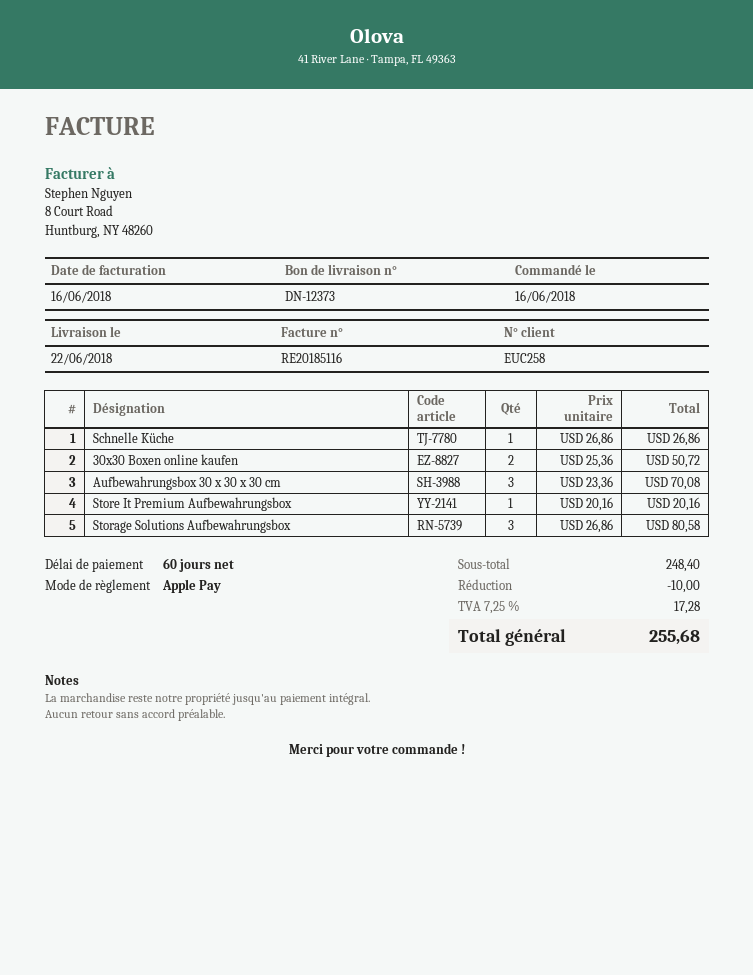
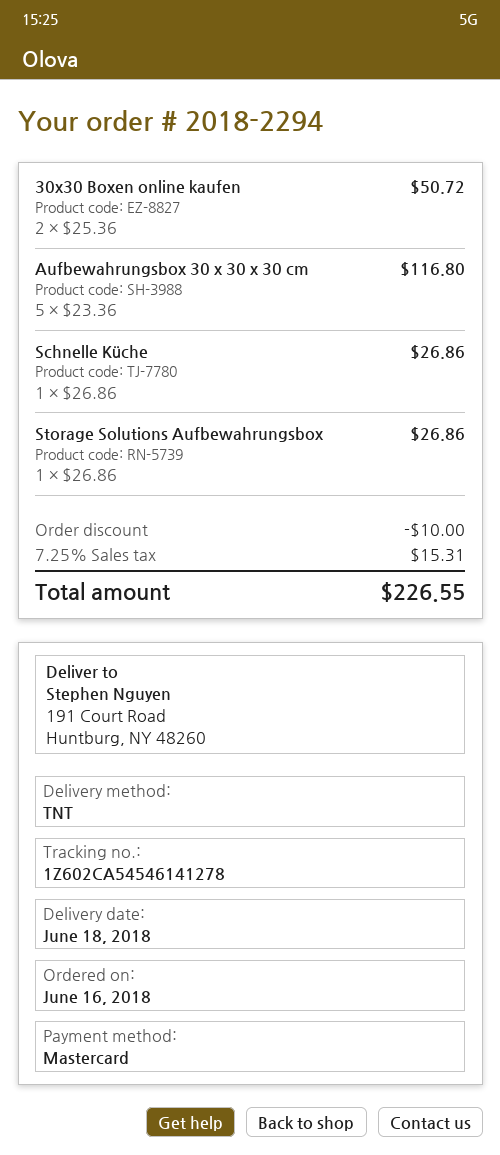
delivery date: 2018-06-22 -> 2018-06-18
payment method: Apple Pay -> Mastercard
Aufbewahrungsbox 30 x 30 x 30 cm: 3 x 23.36 = 70.08 -> 5 x 23.36 = 116.80
Store It Premium Aufbewahrungsbox: 1 x 20.16 = 20.16 -> none
Storage Solutions Aufbewahrungsbox: 3 x 26.86 = 80.58 -> 1 x 26.86 = 26.86
tax: 7.25% = 17.28 -> 7.25% = 15.31
total: 255.68 -> 226.55

